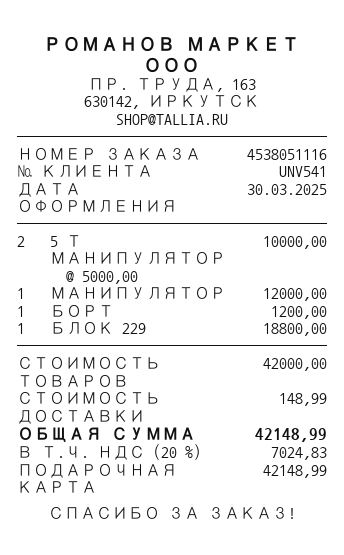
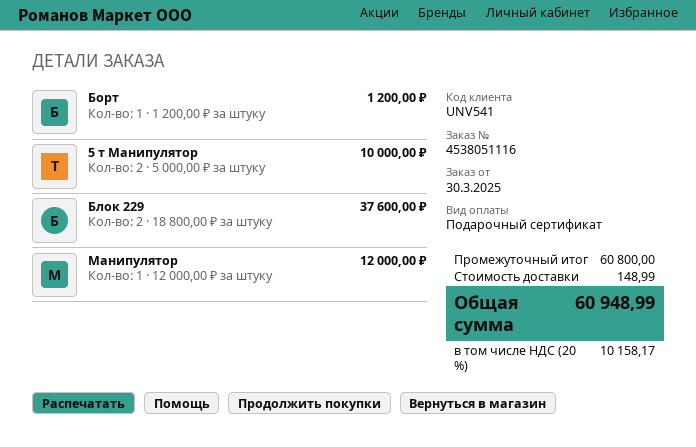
БЛОК 229: 1 x 18800.00 = 18800.00 -> 2 x 18800.00 = 37600.00
subtotal: 42000.00 -> 60800.00
tax: 20% = 7024.83 -> 20% = 10158.17
total: 42148.99 -> 60948.99

